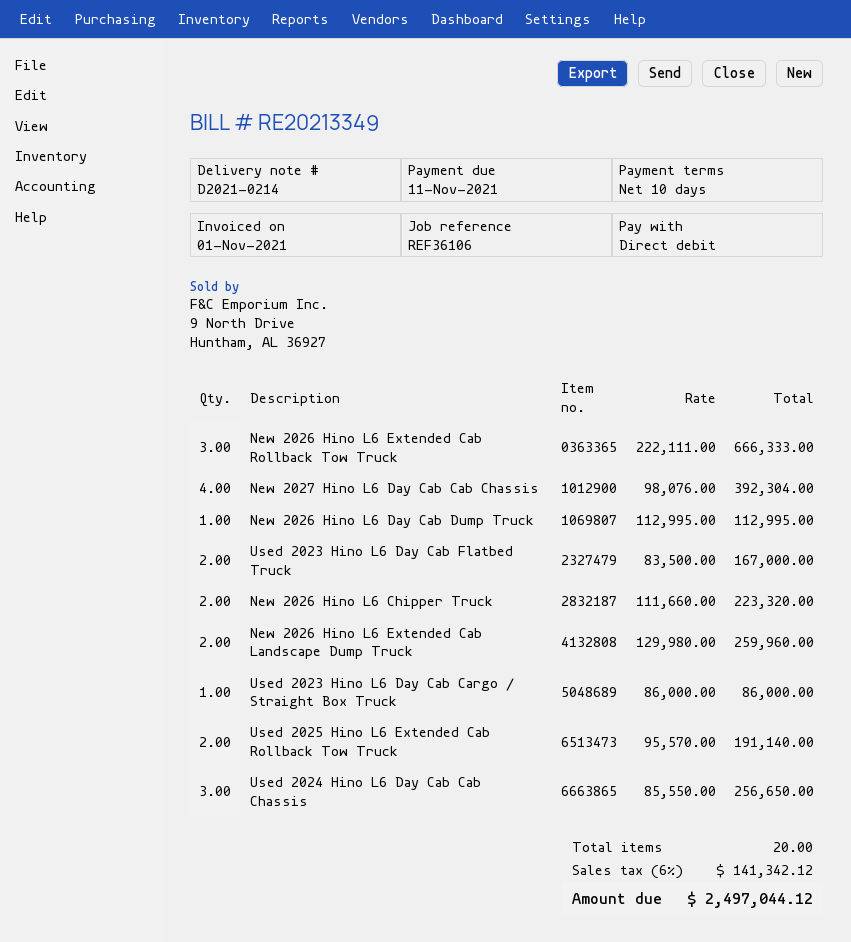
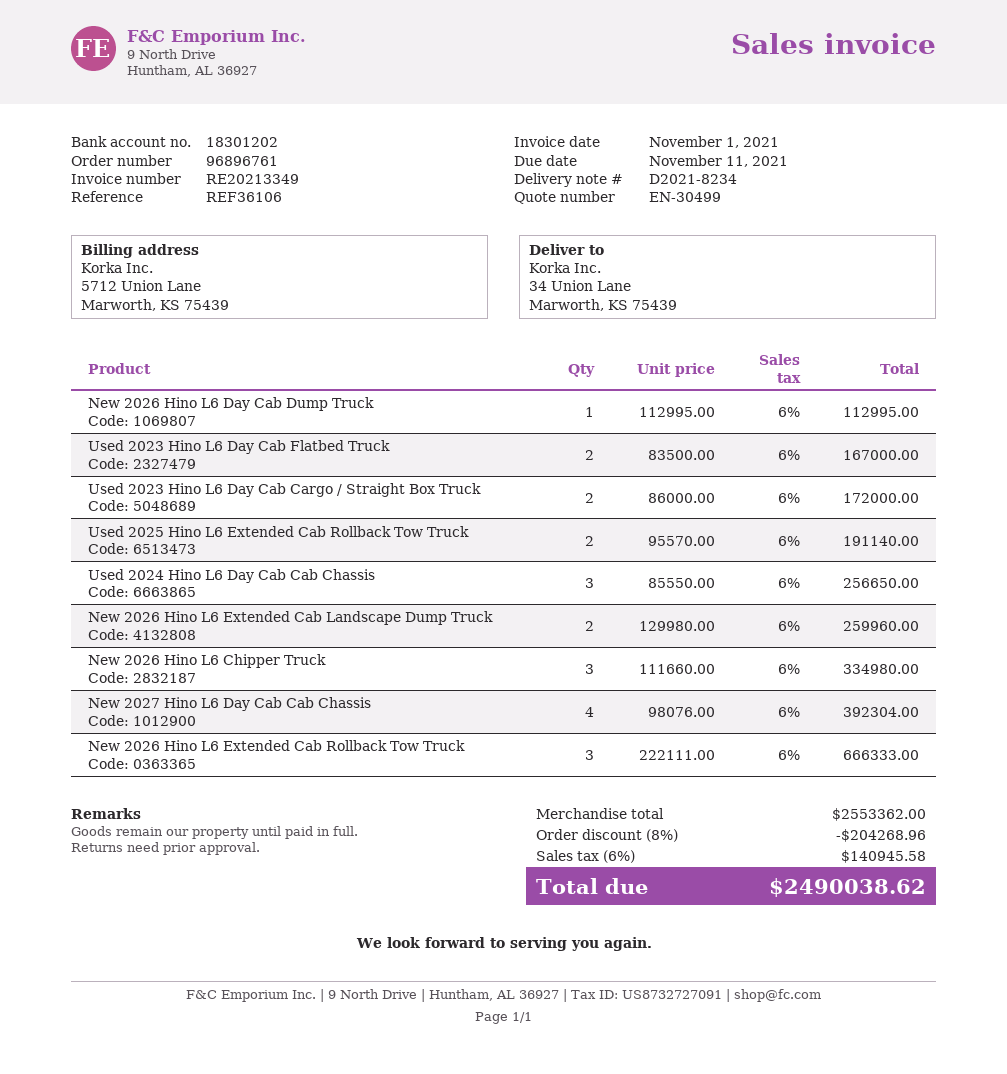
delivery note number: D2021-0214 -> D2021-8234
New 2026 Hino L6 Chipper Truck: 2 x 111660.00 = 223320.00 -> 3 x 111660.00 = 334980.00
Used 2023 Hino L6 Day Cab Cargo / Straight Box Truck: 1 x 86000.00 = 86000.00 -> 2 x 86000.00 = 172000.00
discount: none -> 8% = 204268.96
tax: 6% = 141342.12 -> 6% = 140945.58
total: 2497044.12 -> 2490038.62

